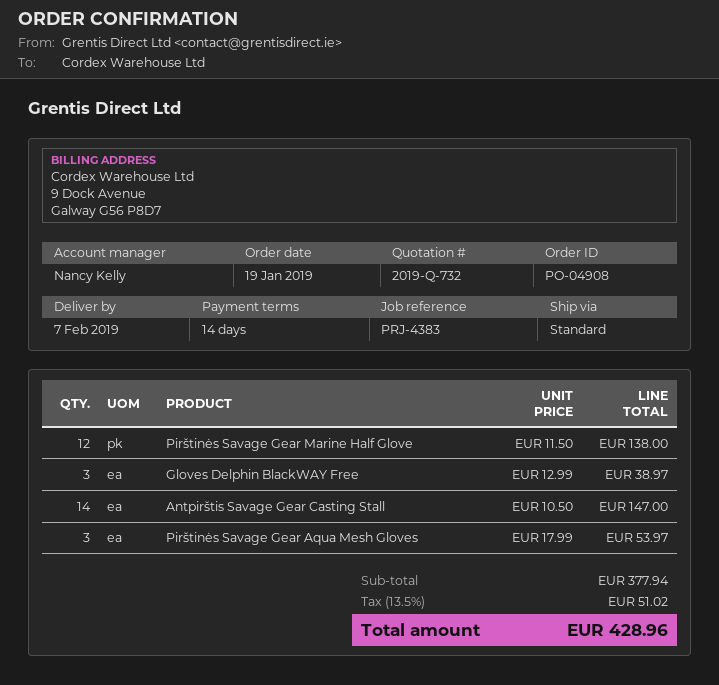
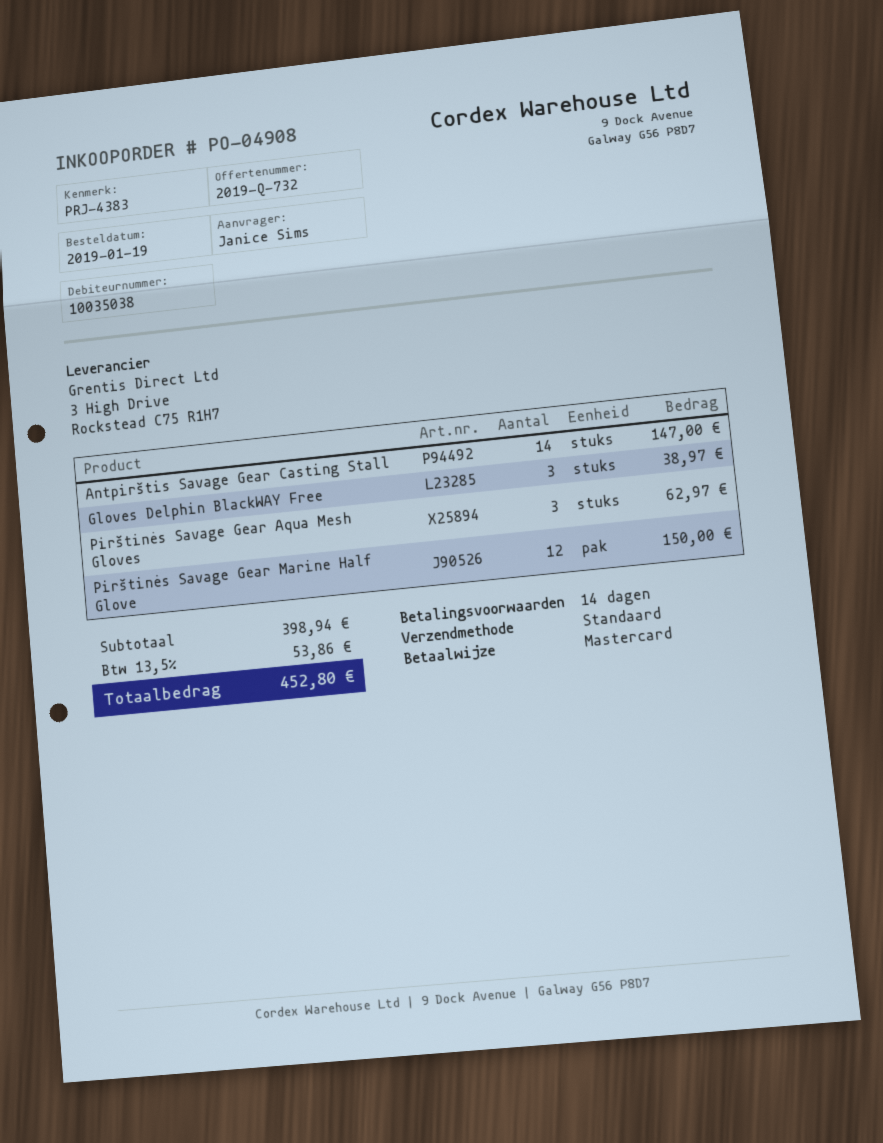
Pirštinės Savage Gear Marine Half Glove: 12 for 138.00 -> 12 for 150.00
Pirštinės Savage Gear Aqua Mesh Gloves: 3 for 53.97 -> 3 for 62.97
subtotal: 377.94 -> 398.94
tax: 13.5% = 51.02 -> 13.5% = 53.86
total: 428.96 -> 452.80

